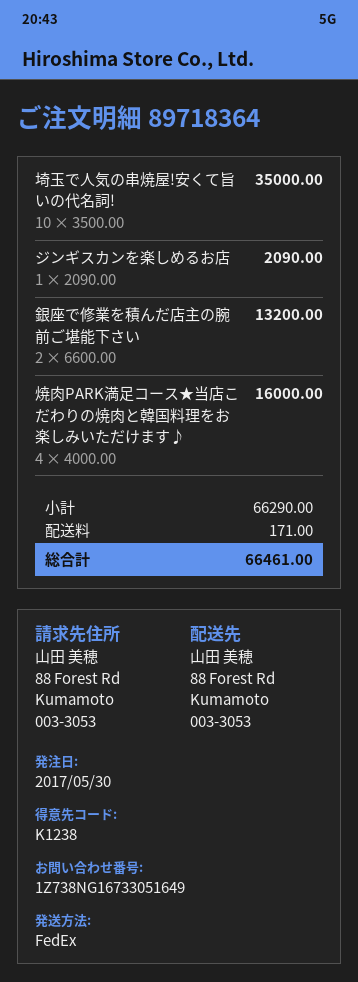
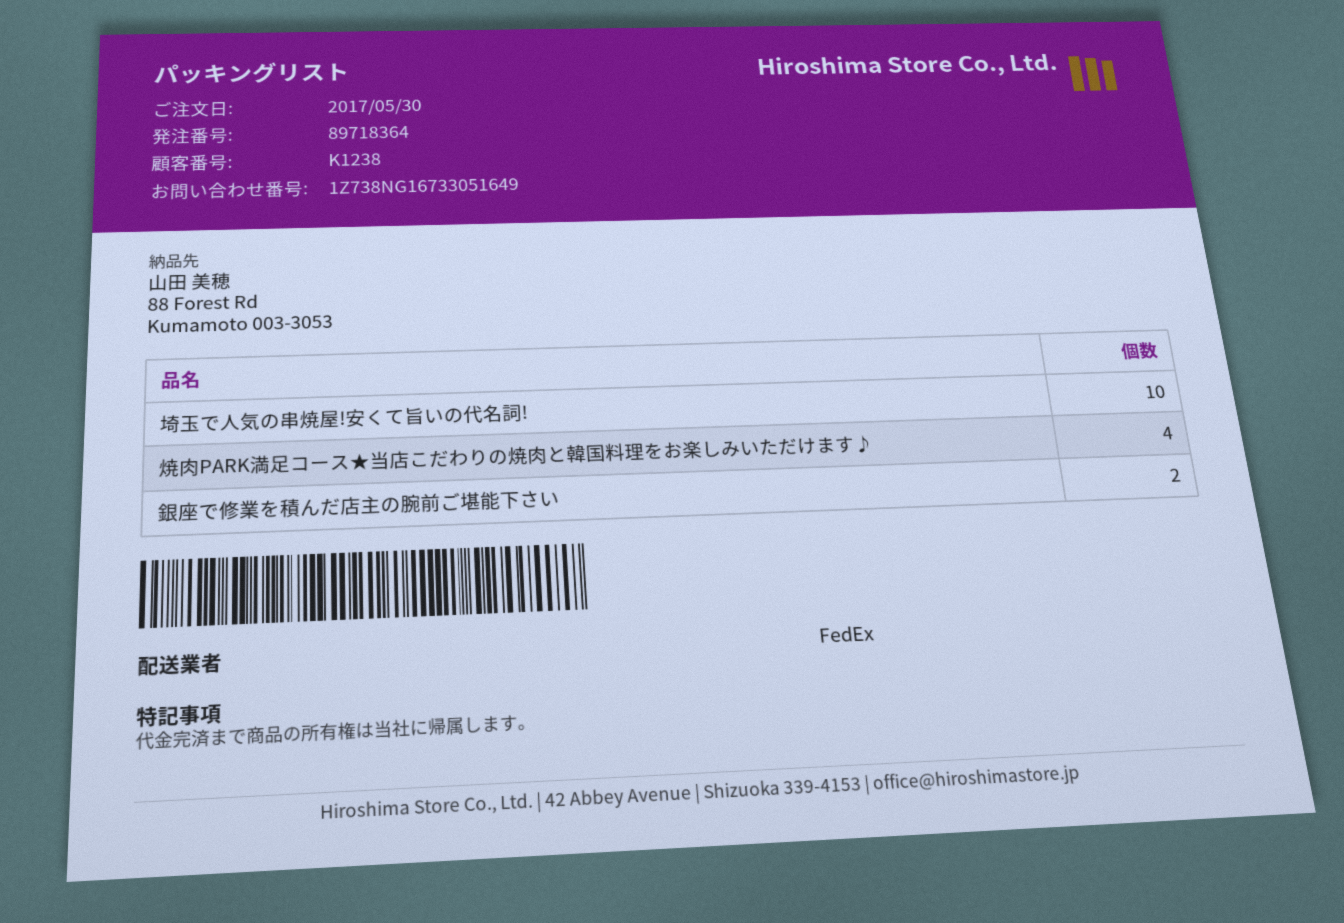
ジンギスカンを楽しめるお店: 1 -> none

